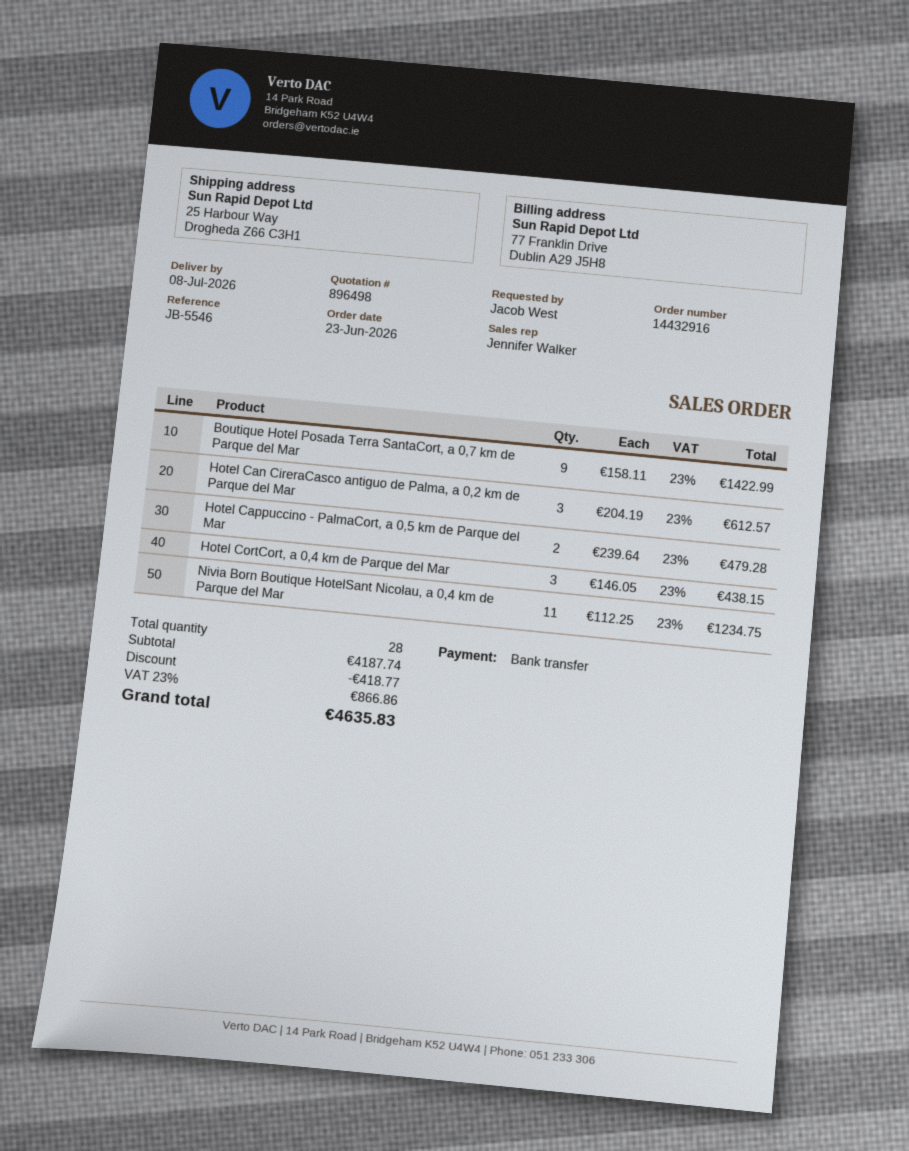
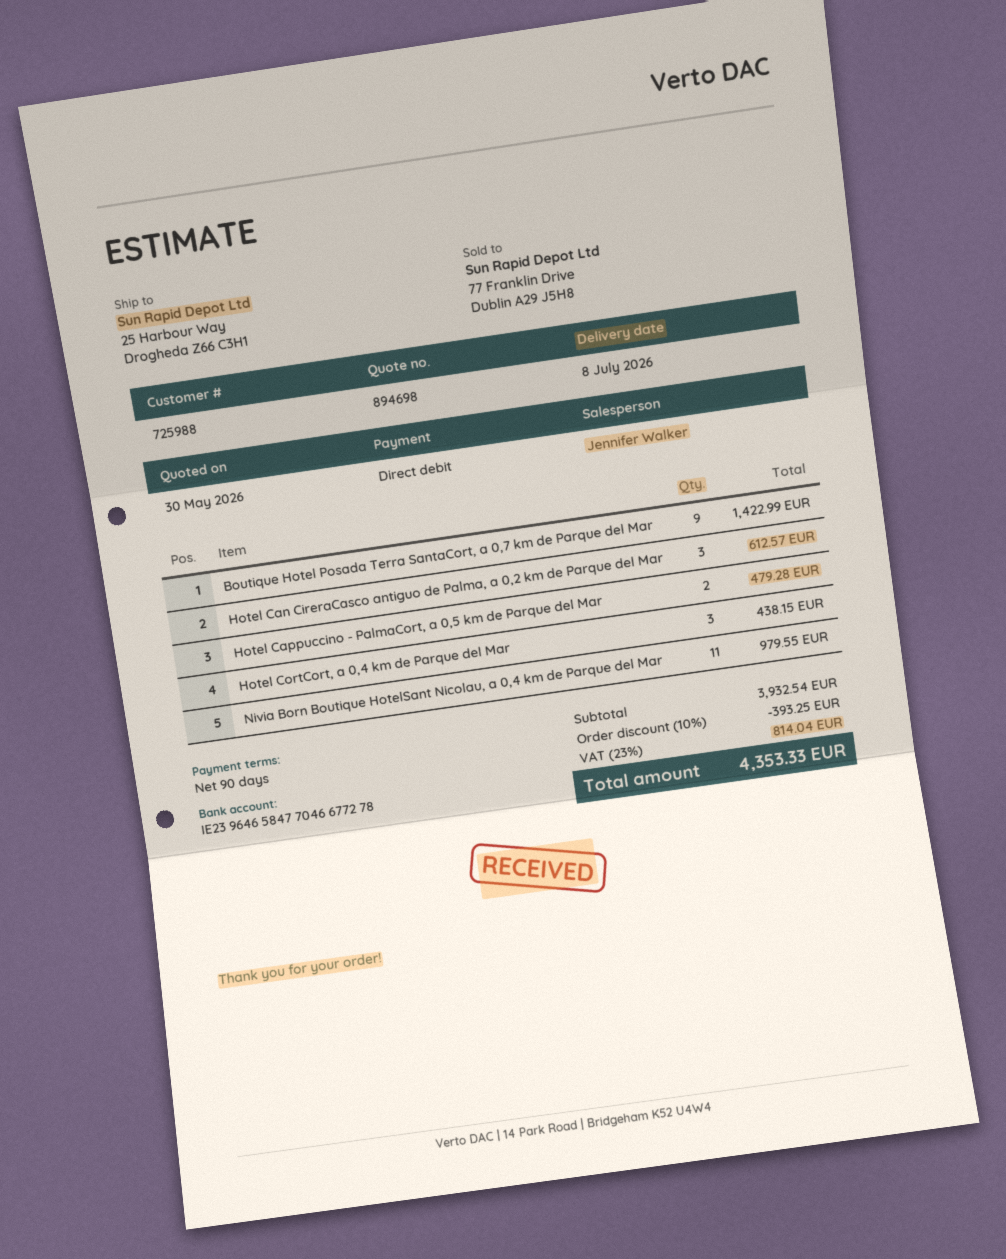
quote number: 896498 -> 894698
payment method: bank transfer -> direct debit
Nivia Born Boutique HotelSant Nicolau, a 0,4 km de Parque del Mar: 11 for 1234.75 -> 11 for 979.55
subtotal: 4187.74 -> 3932.54
discount: 418.77 -> 393.25
tax: 23% = 866.86 -> 23% = 814.04
total: 4635.83 -> 4353.33

